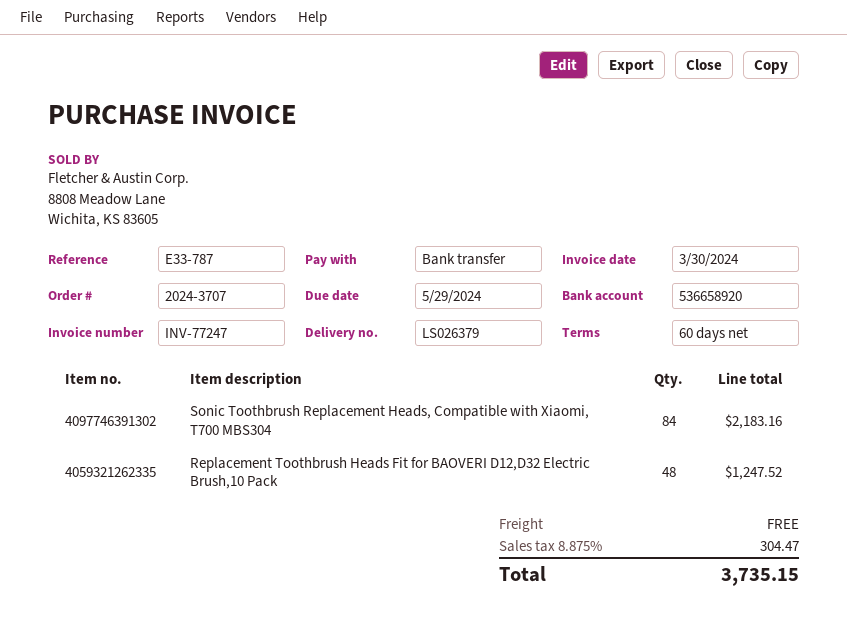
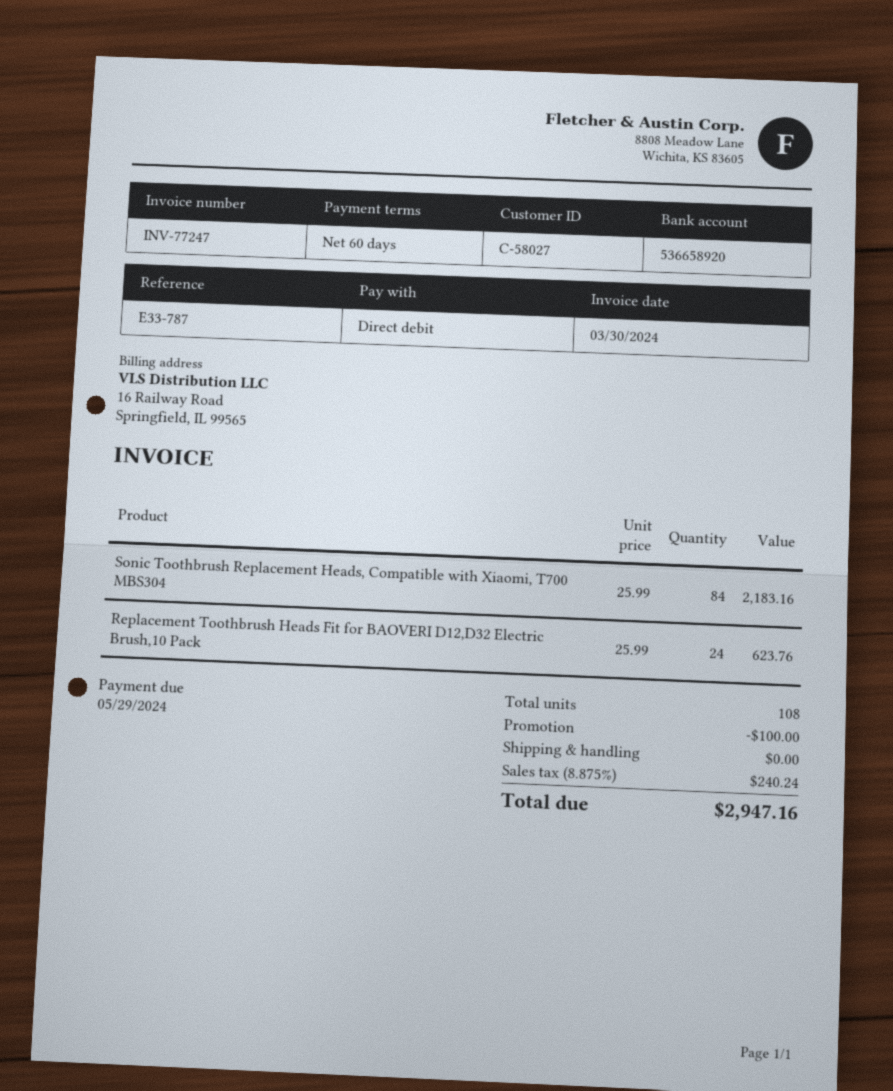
payment method: bank transfer -> direct debit
Replacement Toothbrush Heads Fit for BAOVERI D12,D32 Electric Brush,10 Pack: 48 for 1247.52 -> 24 for 623.76
discount: none -> 100.00
tax: 8.875% = 304.47 -> 8.875% = 240.24
total: 3735.15 -> 2947.16

